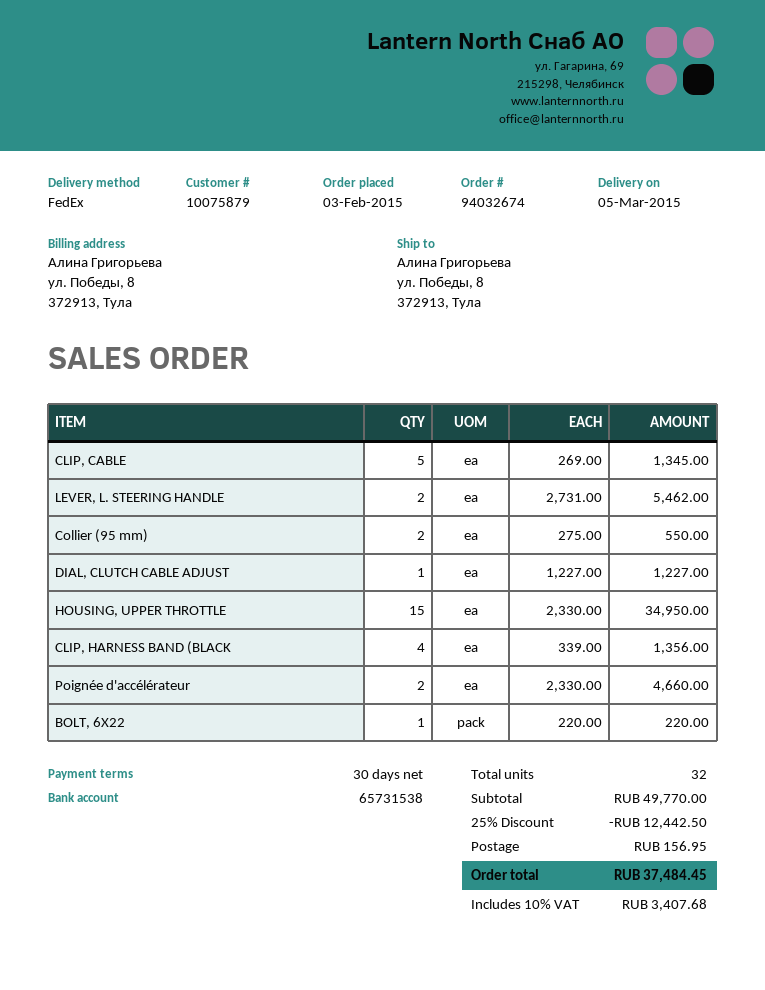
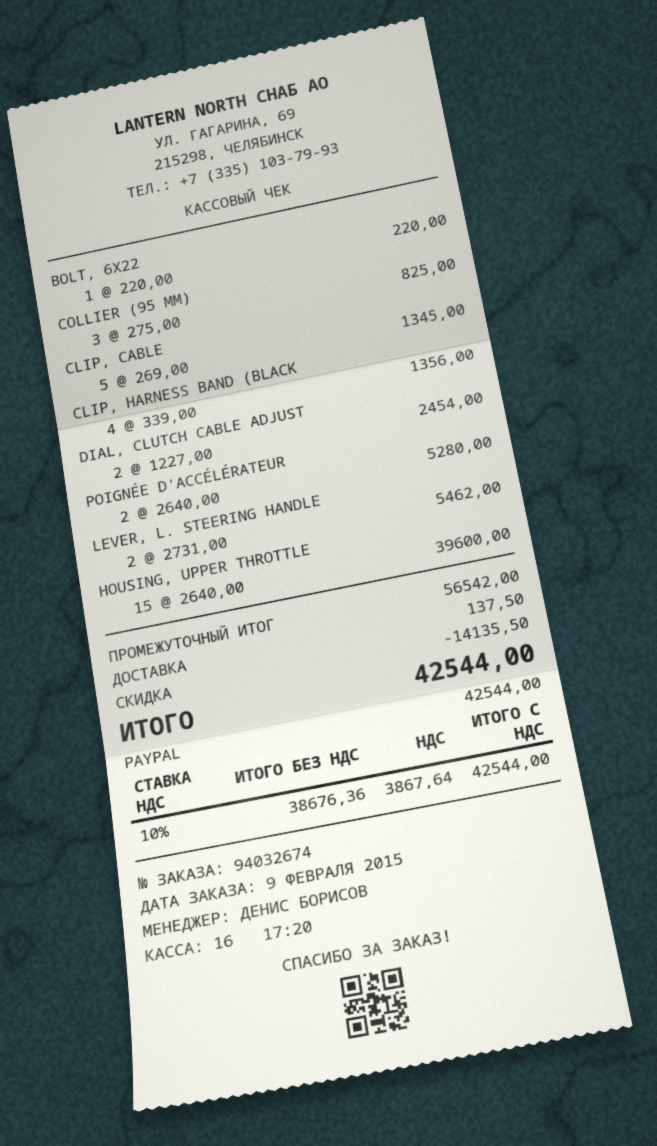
order date: 2015-02-03 -> 2015-02-09
Collier (95 mm): 2 x 275.00 = 550.00 -> 3 x 275.00 = 825.00
DIAL, CLUTCH CABLE ADJUST: 1 x 1227.00 = 1227.00 -> 2 x 1227.00 = 2454.00
HOUSING, UPPER THROTTLE: 15 x 2330.00 = 34950.00 -> 15 x 2640.00 = 39600.00
Poignée d'accélérateur: 2 x 2330.00 = 4660.00 -> 2 x 2640.00 = 5280.00
subtotal: 49770.00 -> 56542.00
discount: 12442.50 -> 14135.50
shipping: 156.95 -> 137.50
tax: 10% = 3407.68 -> 10% = 3867.64
total: 37484.45 -> 42544.00

